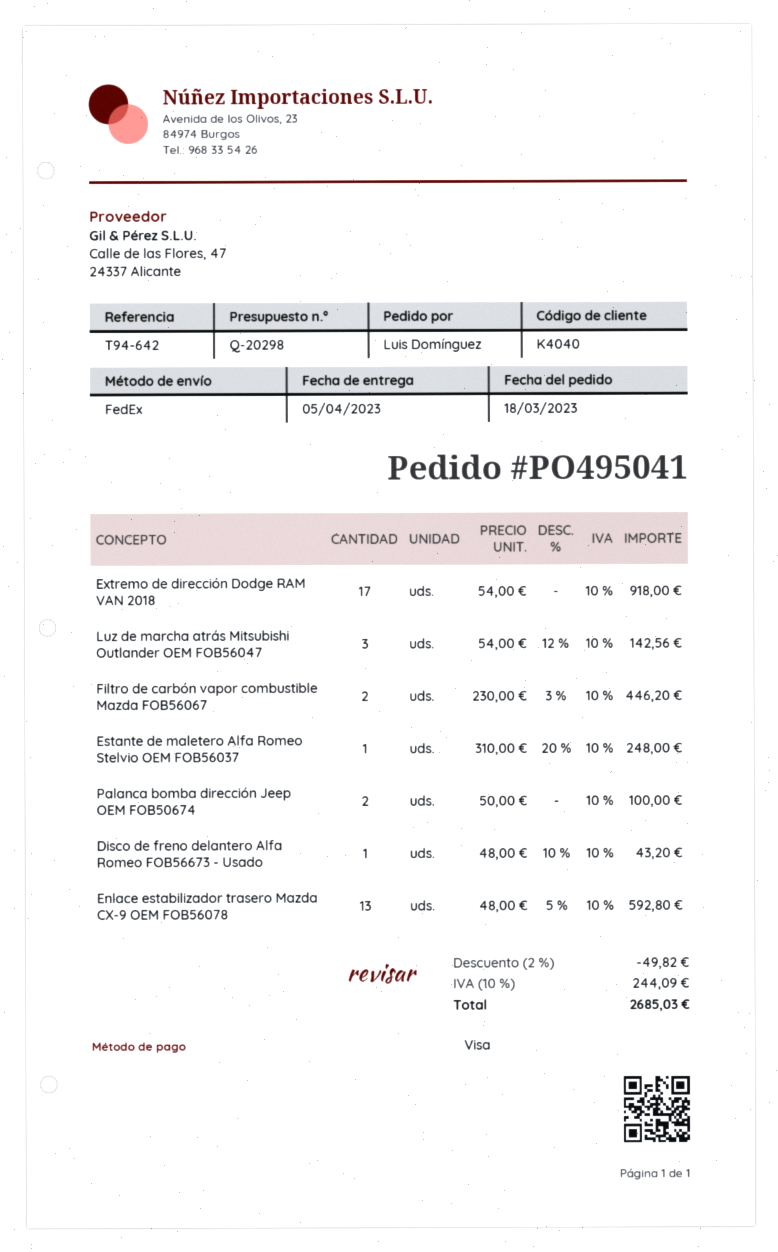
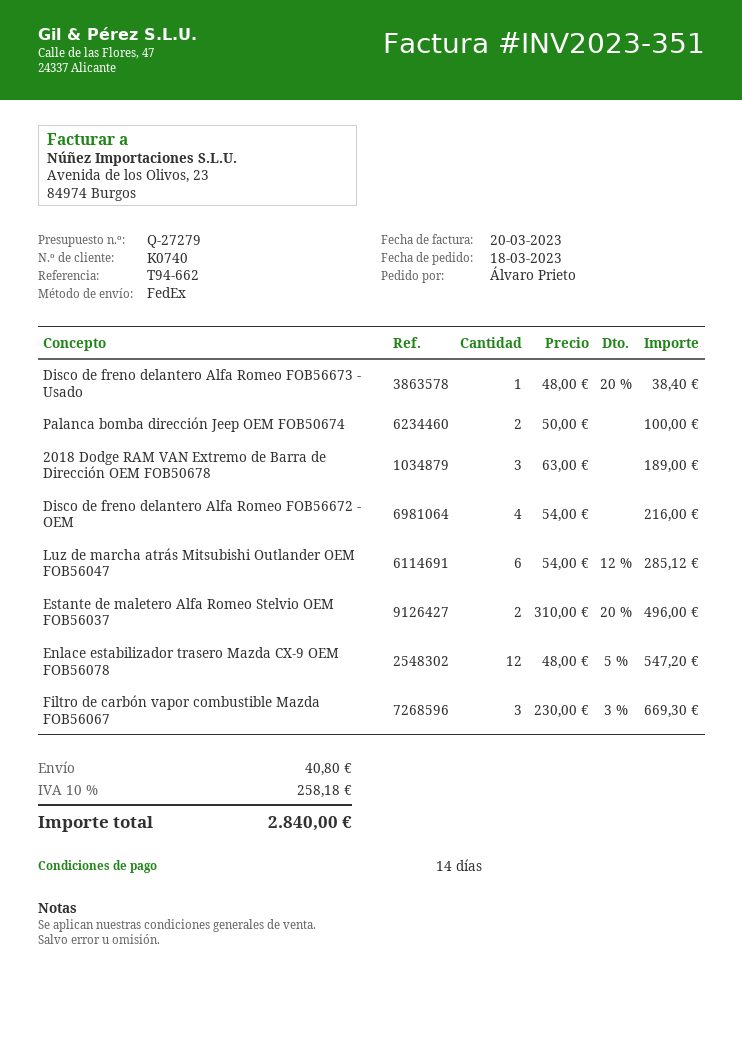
quote number: Q-20298 -> Q-27279
customer number: K4040 -> K0740
reference: T94-642 -> T94-662
ordered by: Luis Domínguez -> Álvaro Prieto
Extremo de dirección Dodge RAM VAN 2018: 17 x 54.00 = 918.00 -> none
Luz de marcha atrás Mitsubishi Outlander OEM FOB56047: 3 x 54.00 - 12% = 142.56 -> 6 x 54.00 - 12% = 285.12
Filtro de carbón vapor combustible Mazda FOB56067: 2 x 230.00 - 3% = 446.20 -> 3 x 230.00 - 3% = 669.30
Estante de maletero Alfa Romeo Stelvio OEM FOB56037: 1 x 310.00 - 20% = 248.00 -> 2 x 310.00 - 20% = 496.00
Disco de freno delantero Alfa Romeo FOB56673 - Usado: 1 x 48.00 - 10% = 43.20 -> 1 x 48.00 - 20% = 38.40
Enlace estabilizador trasero Mazda CX-9 OEM FOB56078: 13 x 48.00 - 5% = 592.80 -> 12 x 48.00 - 5% = 547.20
2018 Dodge RAM VAN Extremo de Barra de Dirección OEM FOB50678: none -> 3 x 63.00 = 189.00
Disco de freno delantero Alfa Romeo FOB56672 - OEM: none -> 4 x 54.00 = 216.00
discount: 2% = 49.82 -> none
shipping: none -> 40.80
tax: 10% = 244.09 -> 10% = 258.18
total: 2685.03 -> 2840.00

